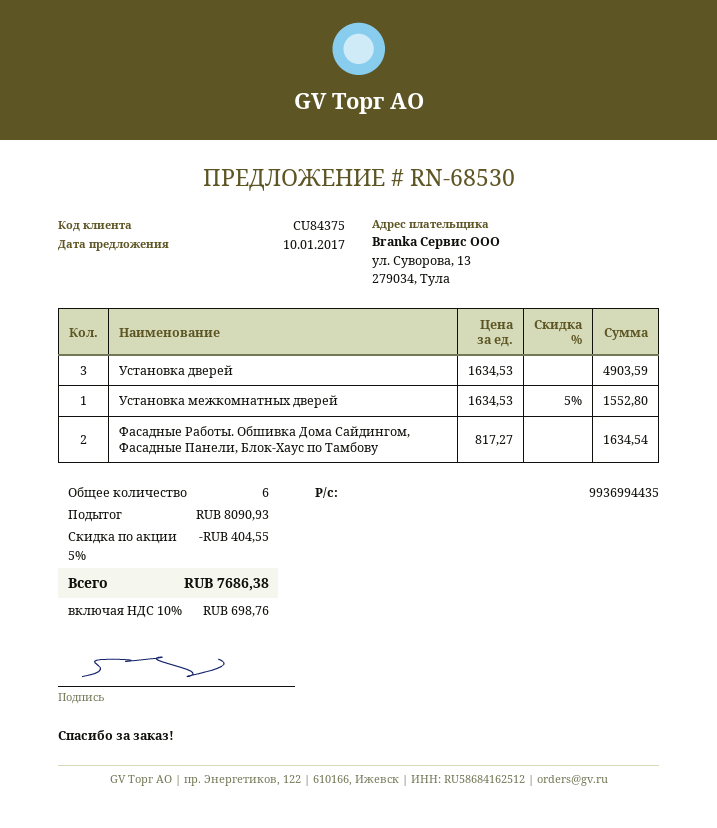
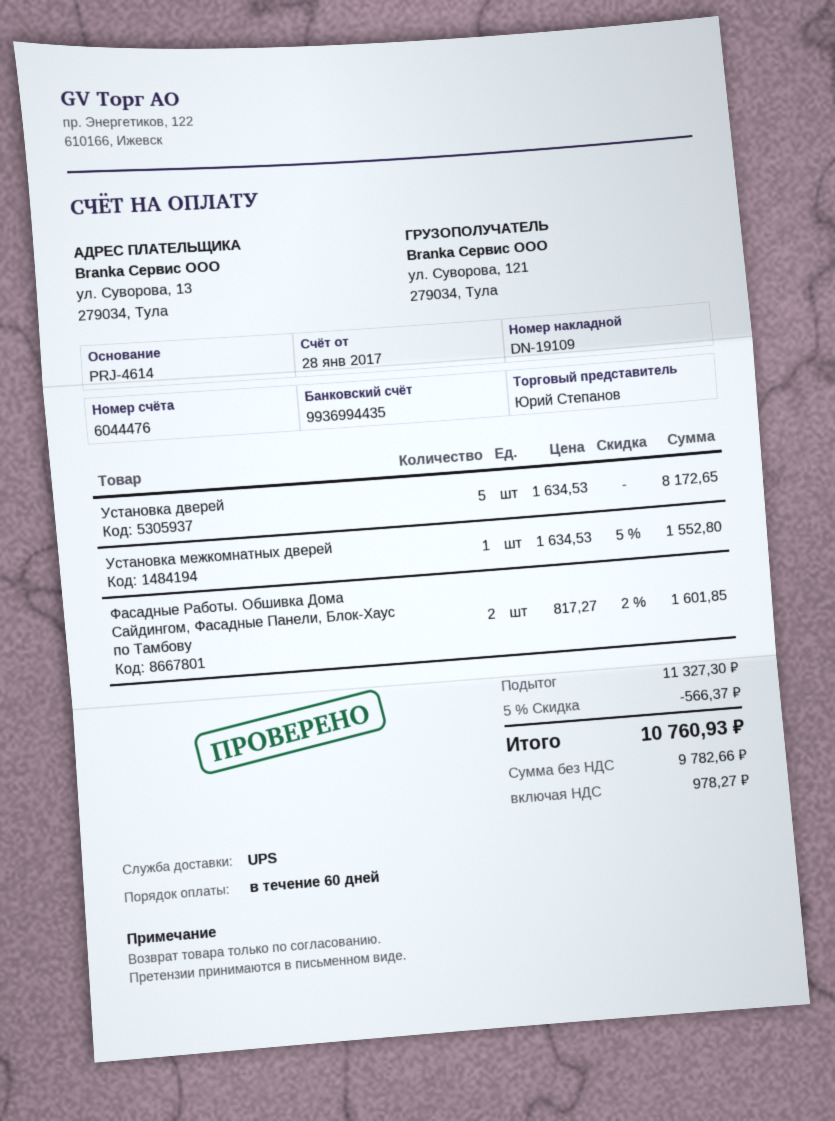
Установка дверей: 3 x 1634.53 = 4903.59 -> 5 x 1634.53 = 8172.65
Фaсaдные Работы. Обшивка Дома Сайдингом, Фасадные Панели, Блок-Хаус по Тамбову: 2 x 817.27 = 1634.54 -> 2 x 817.27 - 2% = 1601.85
subtotal: 8090.93 -> 11327.30
discount: 5% = 404.55 -> 5% = 566.37
tax: 698.76 -> 978.27
total: 7686.38 -> 10760.93

